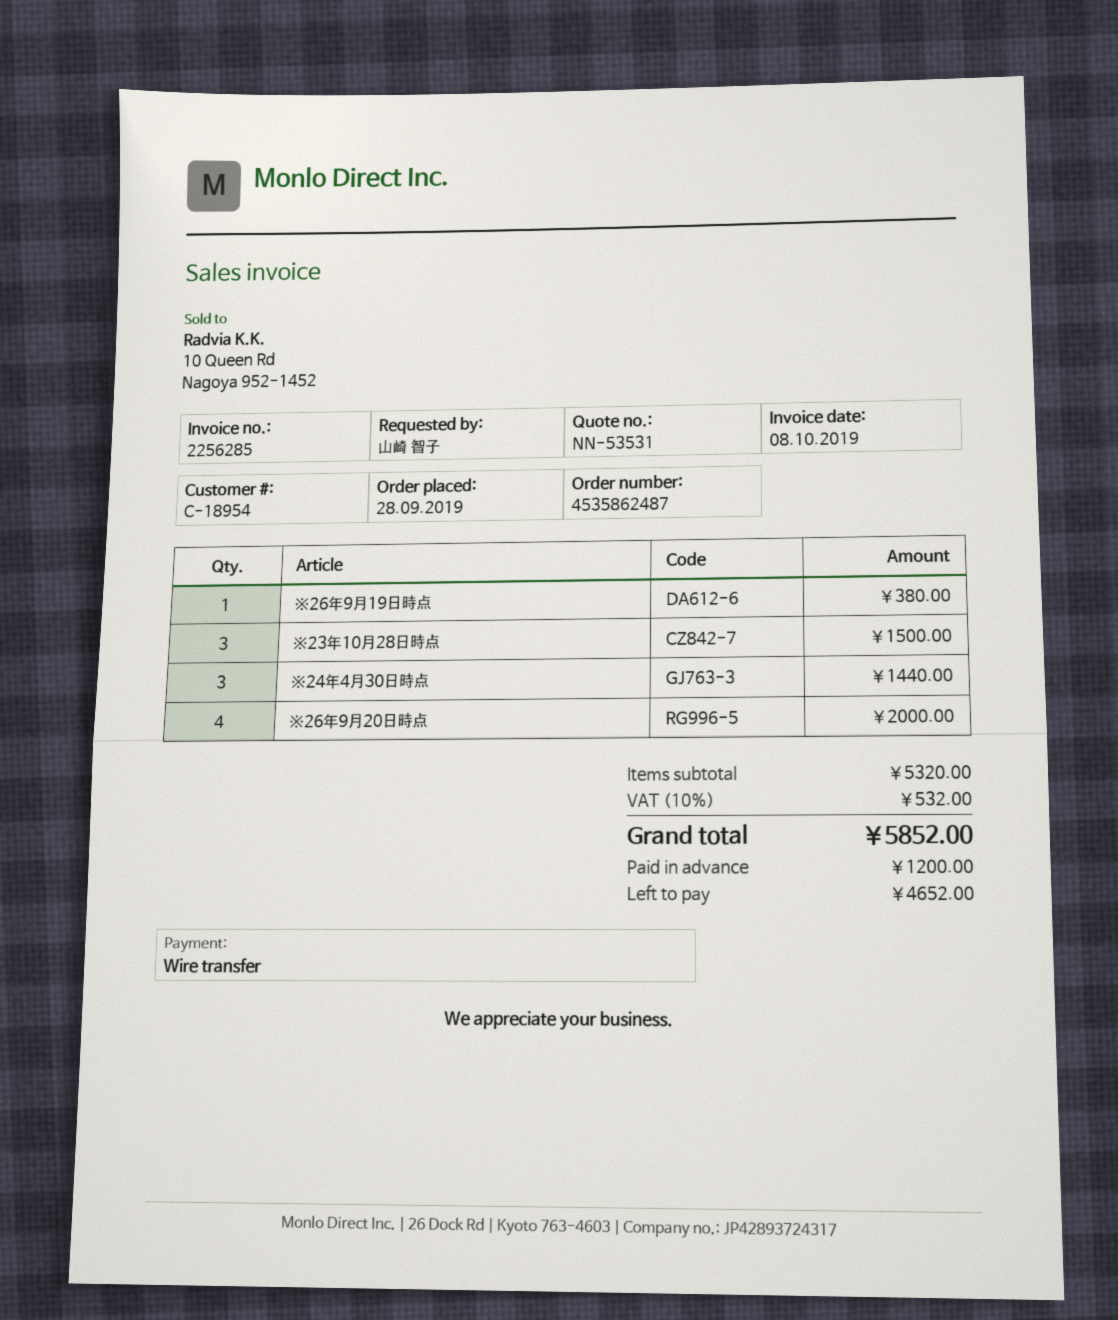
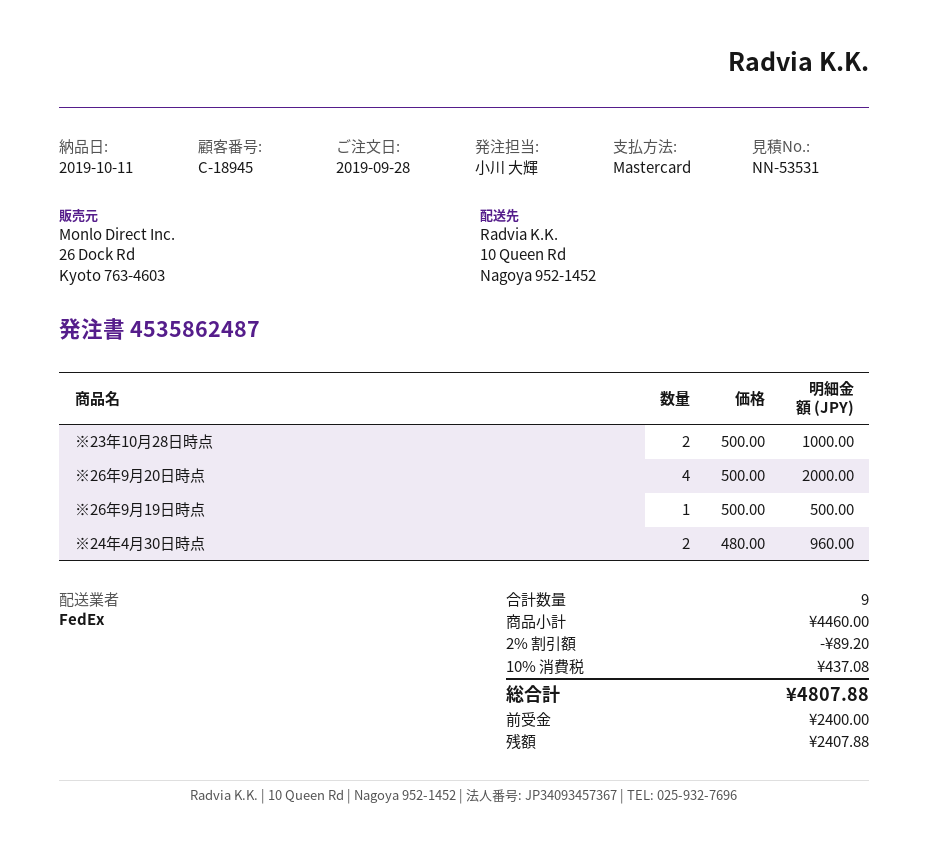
customer number: C-18954 -> C-18945
ordered by: 山崎 智子 -> 小川 大輝
payment method: bank transfer -> Mastercard
※26年9月19日時点: 1 for 380.00 -> 1 for 500.00
※23年10月28日時点: 3 for 1500.00 -> 2 for 1000.00
※24年4月30日時点: 3 for 1440.00 -> 2 for 960.00
subtotal: 5320.00 -> 4460.00
discount: none -> 2% = 89.20
tax: 10% = 532.00 -> 10% = 437.08
total: 5852.00 -> 4807.88
deposit: 1200.00 -> 2400.00
balance: 4652.00 -> 2407.88

